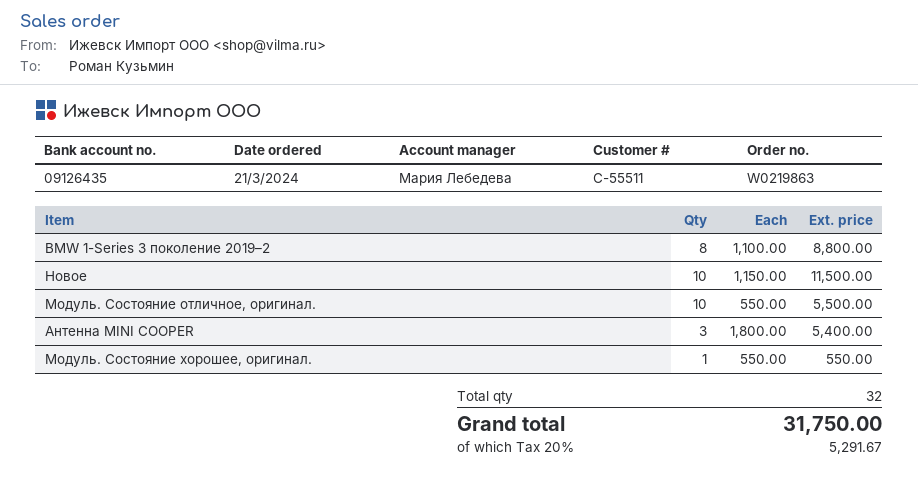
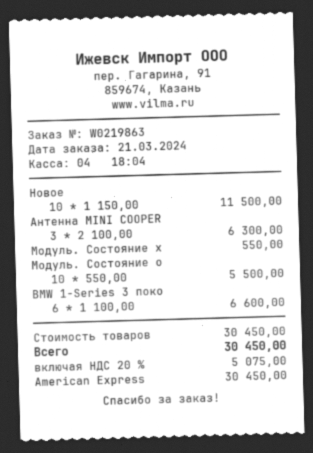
BMW 1-Series 3 поколение 2019–2: 8 x 1100.00 = 8800.00 -> 6 x 1100.00 = 6600.00
Антенна MINI COOPER: 3 x 1800.00 = 5400.00 -> 3 x 2100.00 = 6300.00
tax: 20% = 5291.67 -> 20% = 5075.00
total: 31750.00 -> 30450.00

